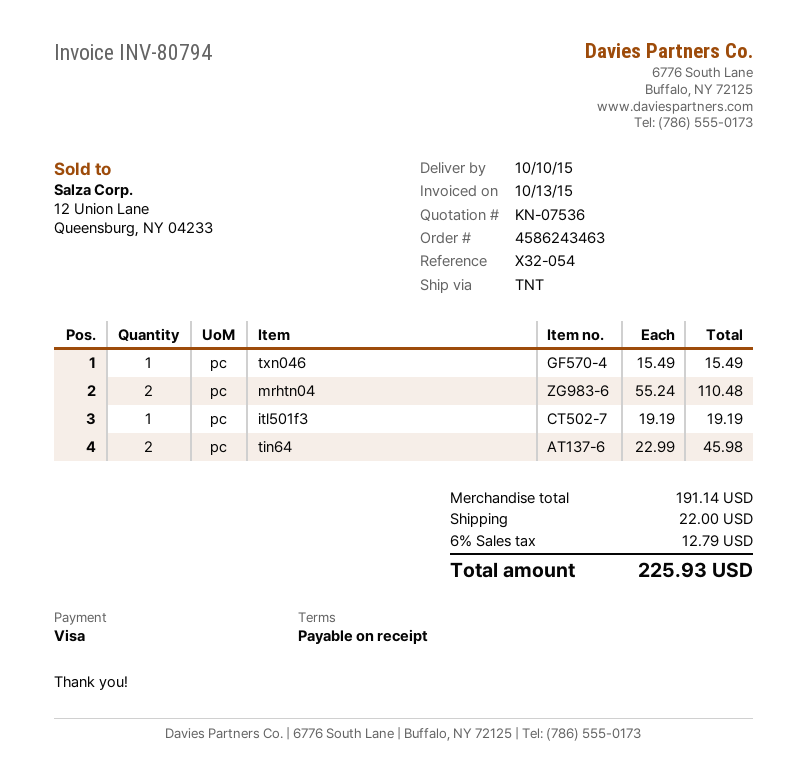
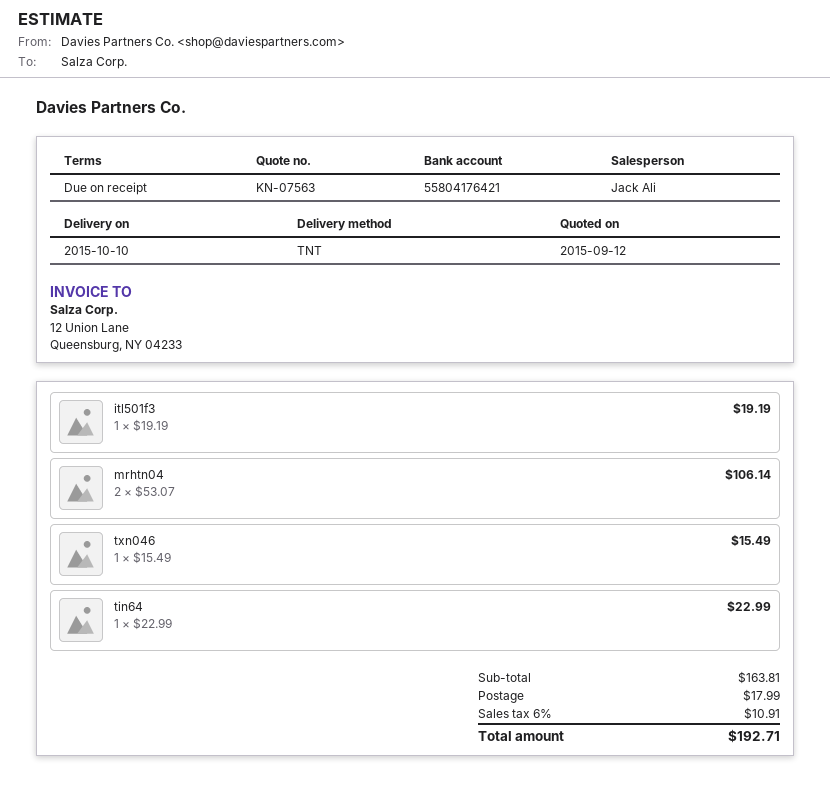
quote number: KN-07536 -> KN-07563
mrhtn04: 2 x 55.24 = 110.48 -> 2 x 53.07 = 106.14
tin64: 2 x 22.99 = 45.98 -> 1 x 22.99 = 22.99
subtotal: 191.14 -> 163.81
shipping: 22.00 -> 17.99
tax: 6% = 12.79 -> 6% = 10.91
total: 225.93 -> 192.71

